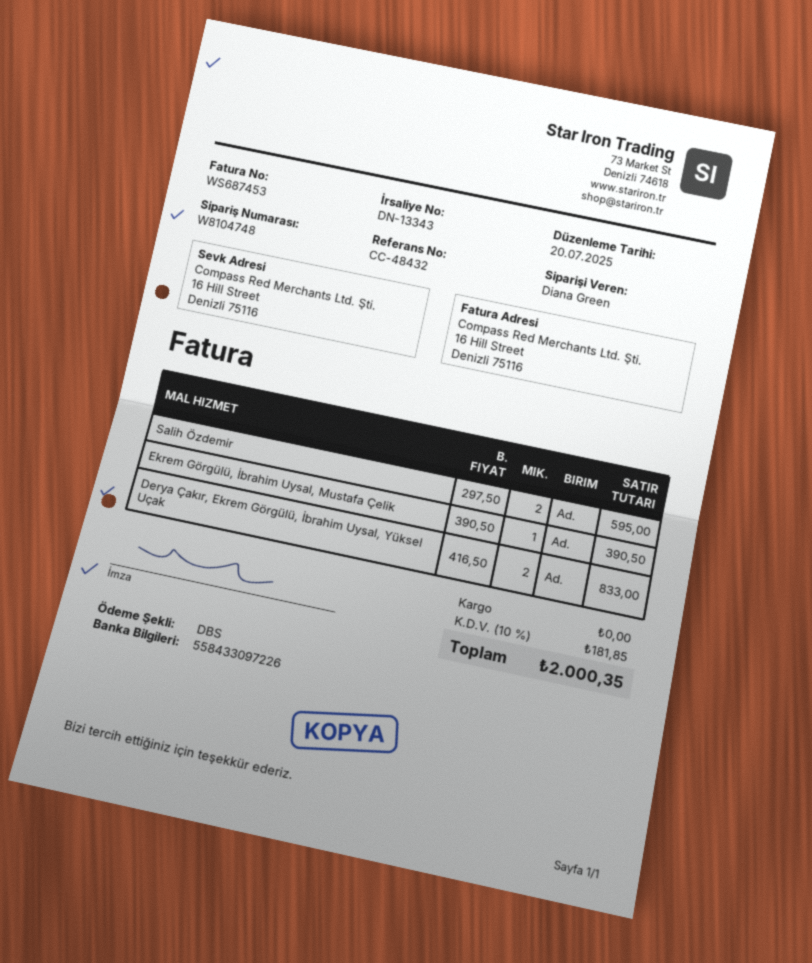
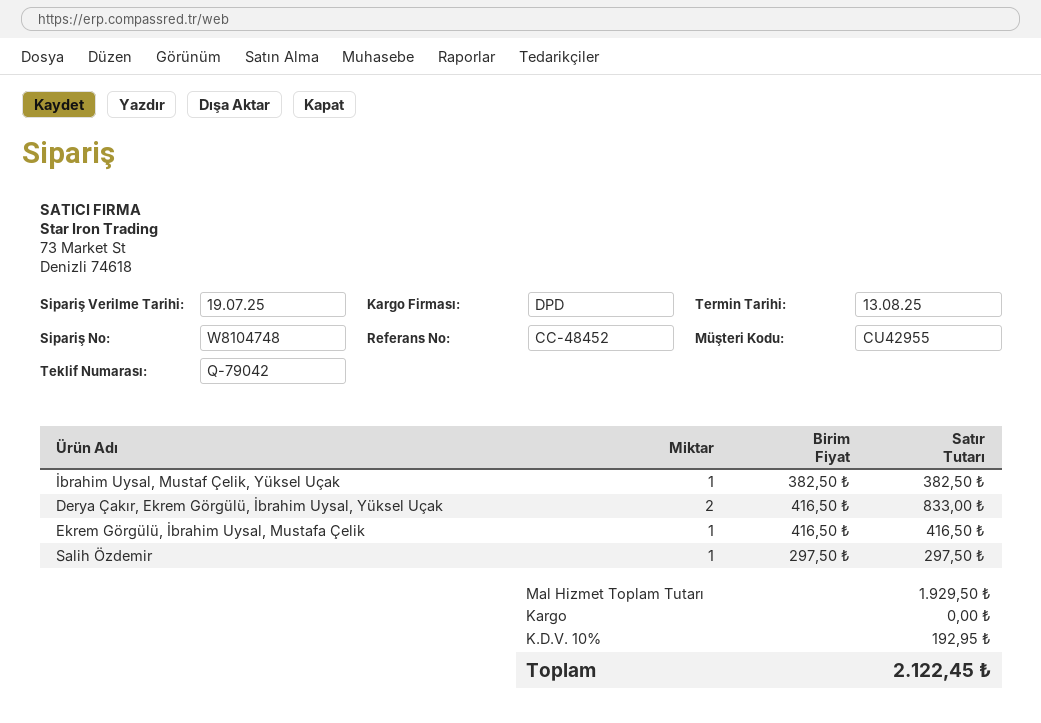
reference: CC-48432 -> CC-48452
Salih Özdemir: 2 x 297.50 = 595.00 -> 1 x 297.50 = 297.50
Ekrem Görgülü, İbrahim Uysal, Mustafa Çelik: 1 x 390.50 = 390.50 -> 1 x 416.50 = 416.50
İbrahim Uysal, Mustaf Çelik, Yüksel Uçak: none -> 1 x 382.50 = 382.50
tax: 10% = 181.85 -> 10% = 192.95
total: 2000.35 -> 2122.45

